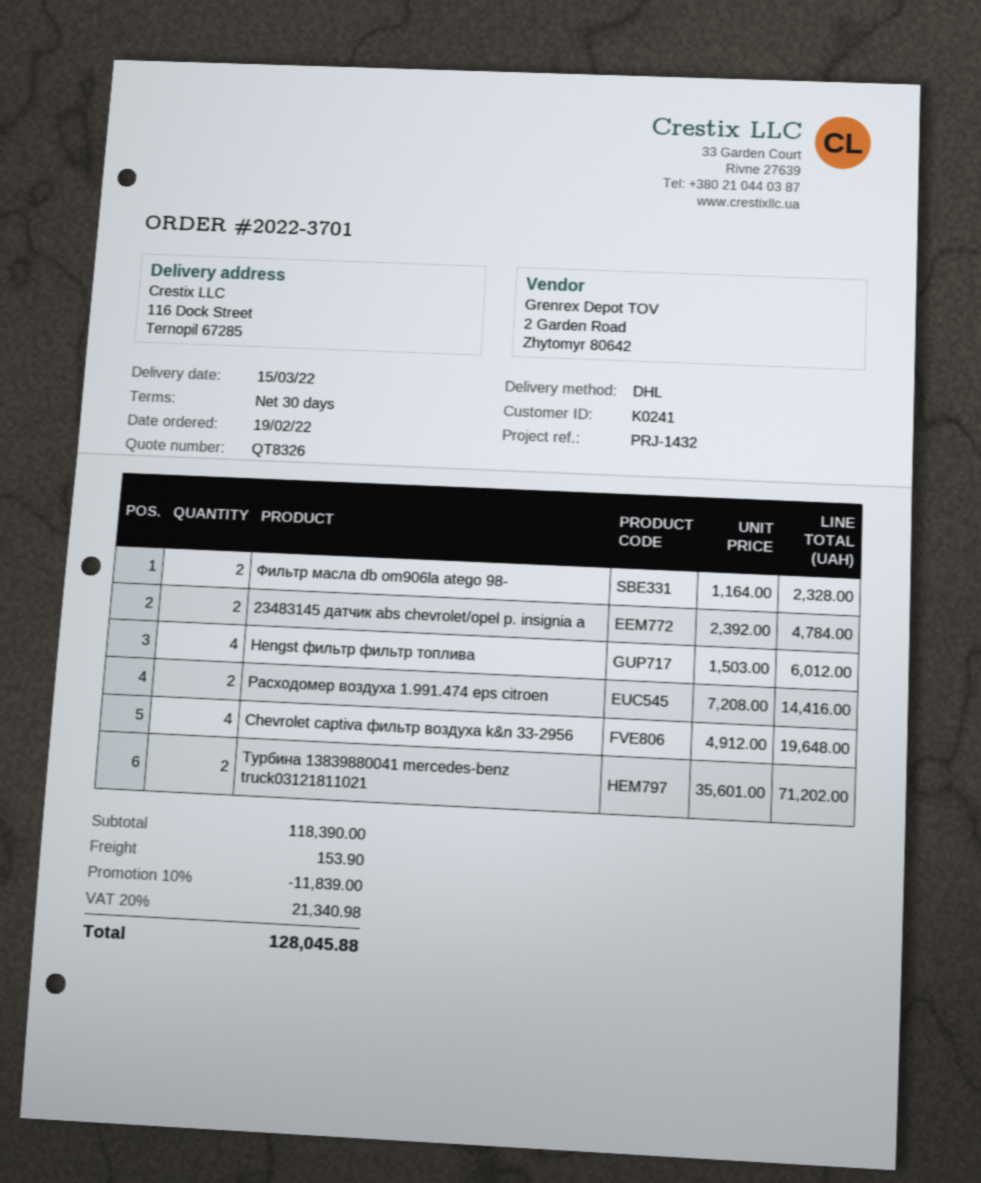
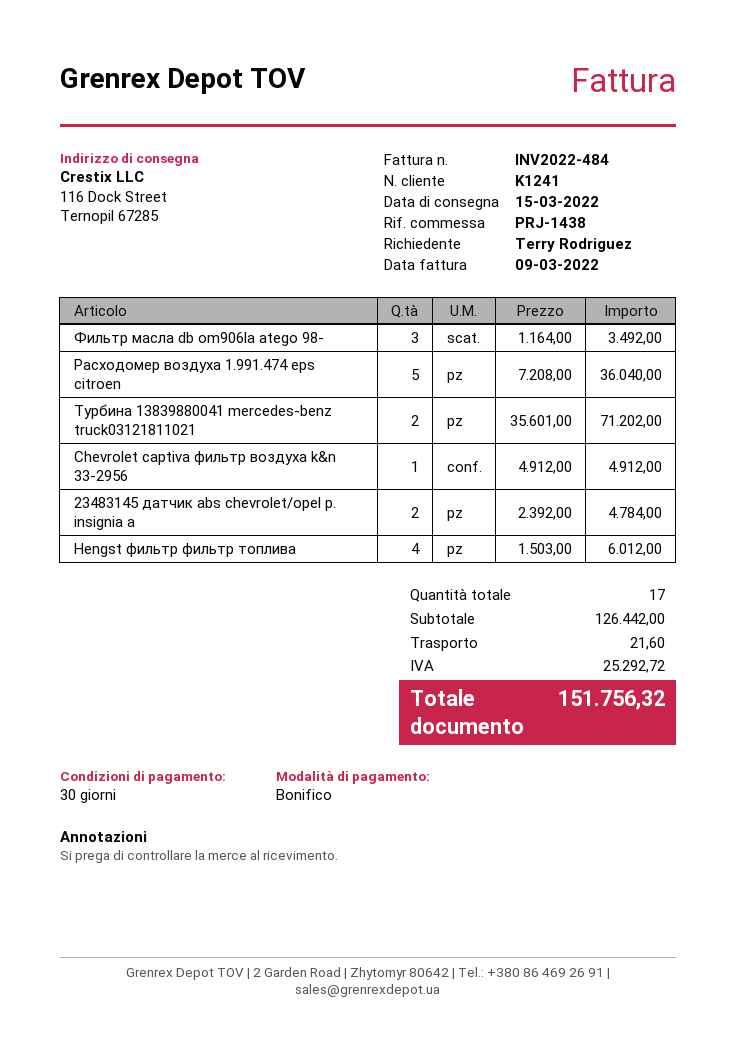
customer number: K0241 -> K1241
reference: PRJ-1432 -> PRJ-1438
Фильтр масла db om906la atego 98-: 2 x 1164.00 = 2328.00 -> 3 x 1164.00 = 3492.00
Расходомер воздуха 1.991.474 eps citroen: 2 x 7208.00 = 14416.00 -> 5 x 7208.00 = 36040.00
Chevrolet captiva фильтр воздуха k&n 33-2956: 4 x 4912.00 = 19648.00 -> 1 x 4912.00 = 4912.00
subtotal: 118390.00 -> 126442.00
discount: 10% = 11839.00 -> none
shipping: 153.90 -> 21.60
tax: 21340.98 -> 25292.72
total: 128045.88 -> 151756.32

